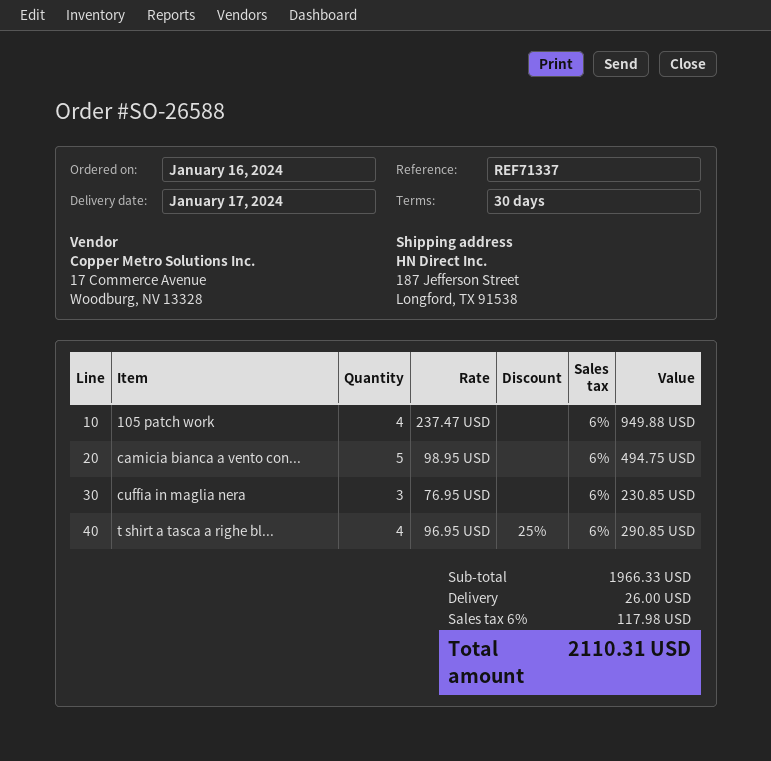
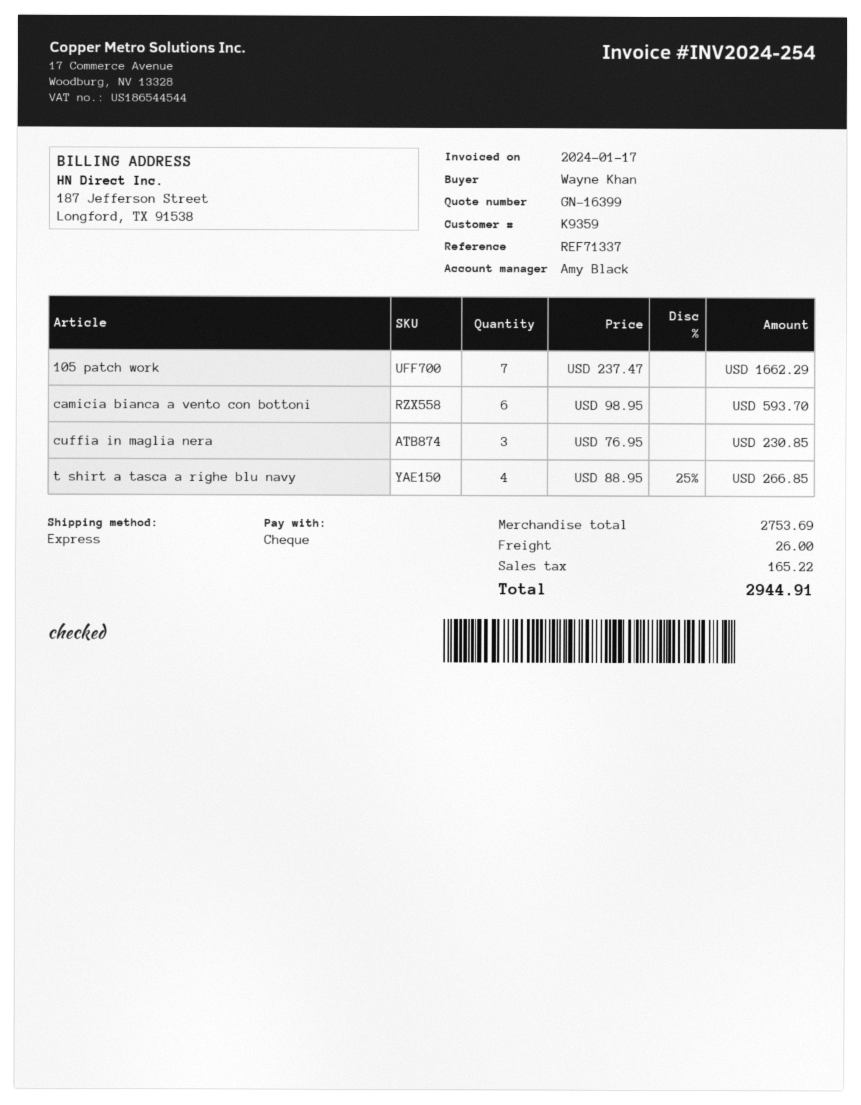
105 patch work: 4 x 237.47 = 949.88 -> 7 x 237.47 = 1662.29
camicia bianca a vento con...: 5 x 98.95 = 494.75 -> 6 x 98.95 = 593.70
t shirt a tasca a righe bl...: 4 x 96.95 - 25% = 290.85 -> 4 x 88.95 - 25% = 266.85
subtotal: 1966.33 -> 2753.69
tax: 117.98 -> 165.22
total: 2110.31 -> 2944.91

